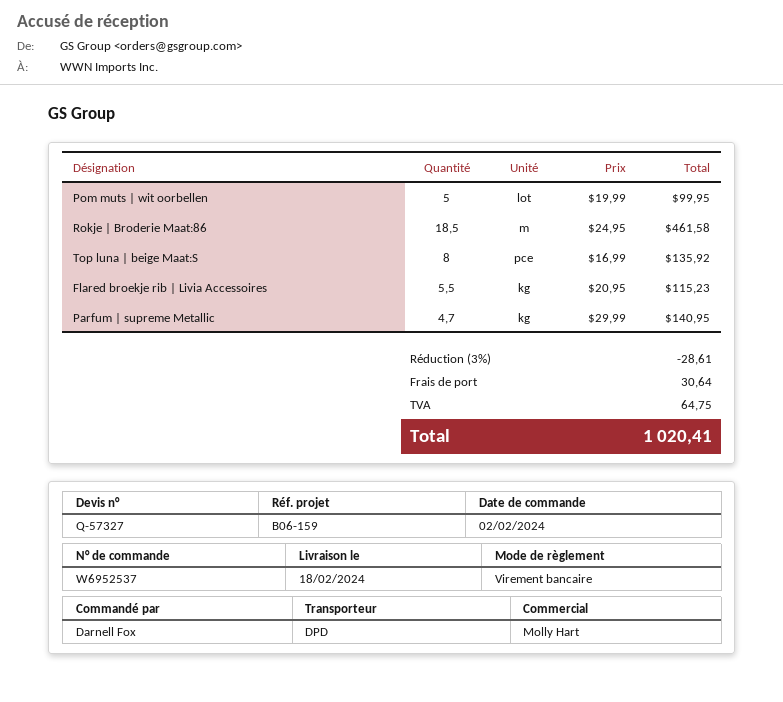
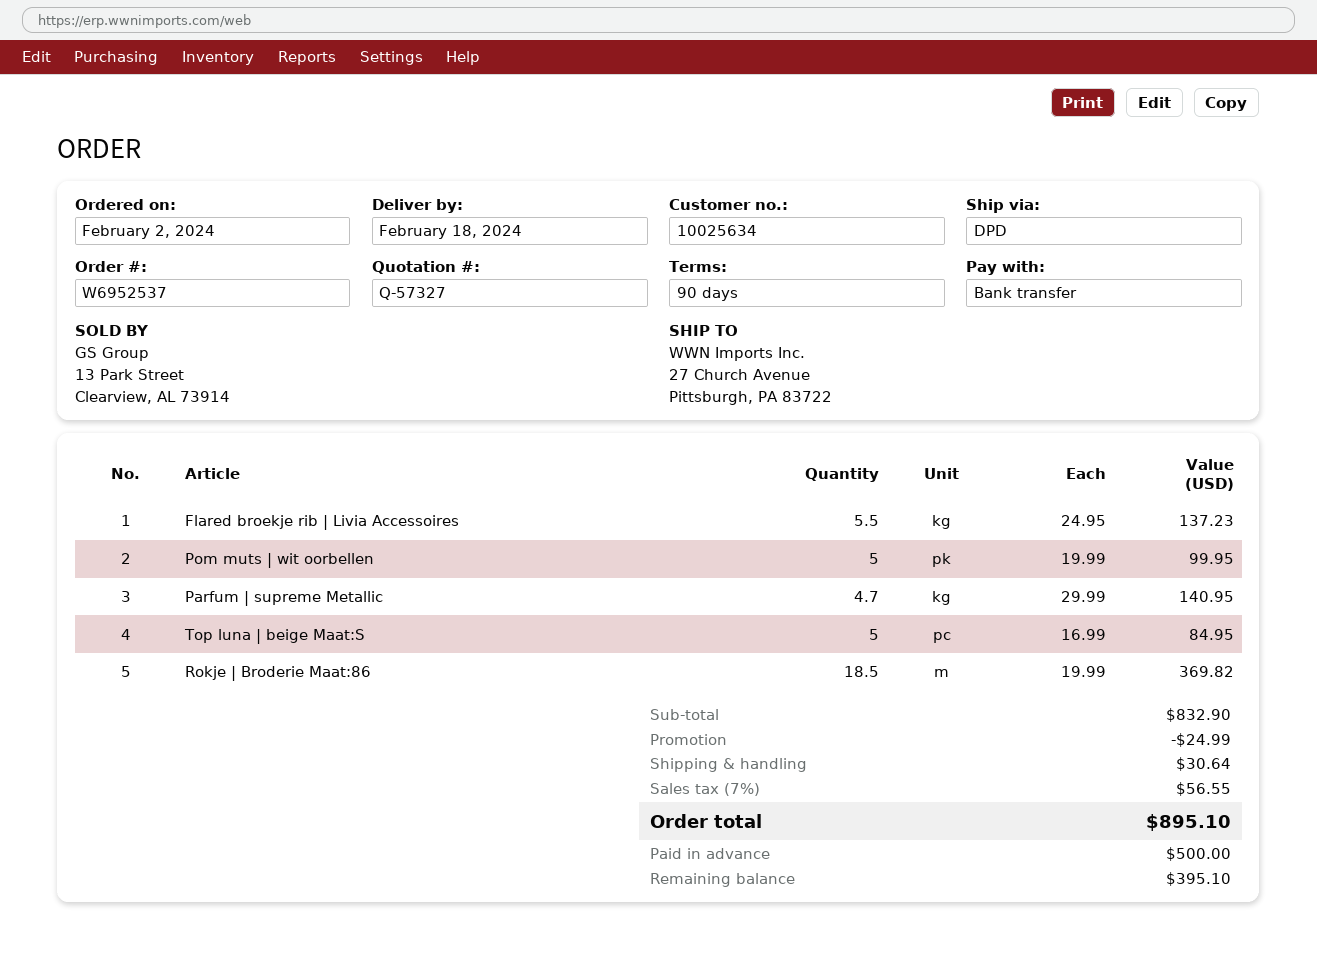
Rokje | Broderie Maat:86: 18.5 x 24.95 = 461.58 -> 18.5 x 19.99 = 369.82
Top luna | beige Maat:S: 8 x 16.99 = 135.92 -> 5 x 16.99 = 84.95
Flared broekje rib | Livia Accessoires: 5.5 x 20.95 = 115.23 -> 5.5 x 24.95 = 137.23
discount: 28.61 -> 24.99
tax: 64.75 -> 56.55
total: 1020.41 -> 895.10

